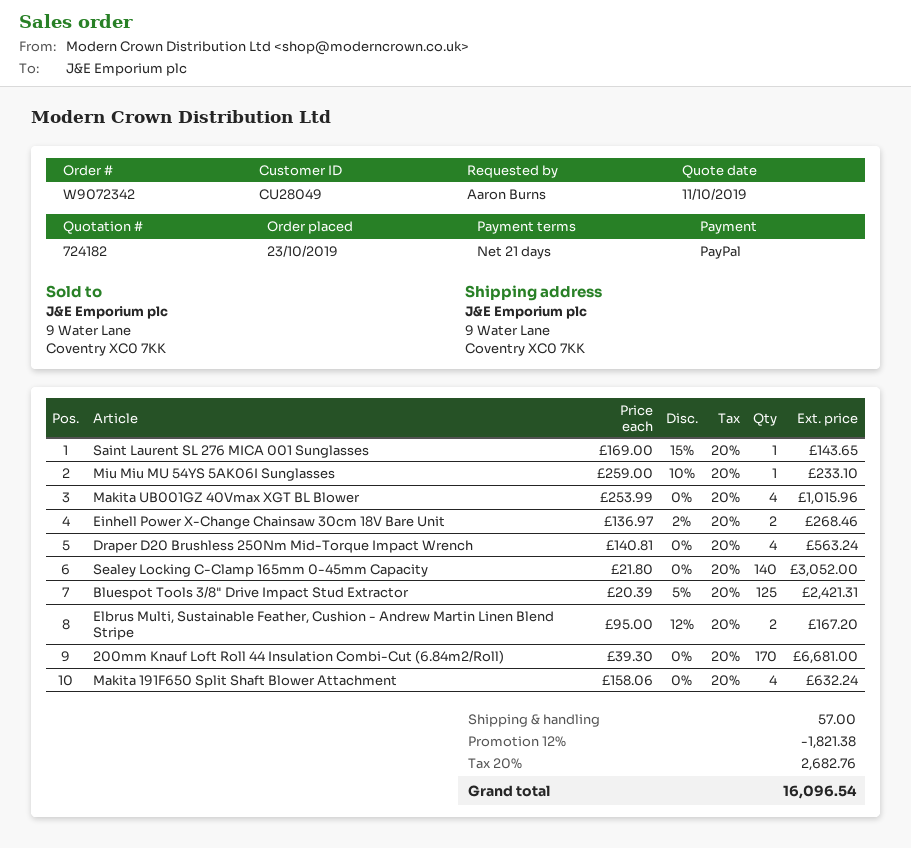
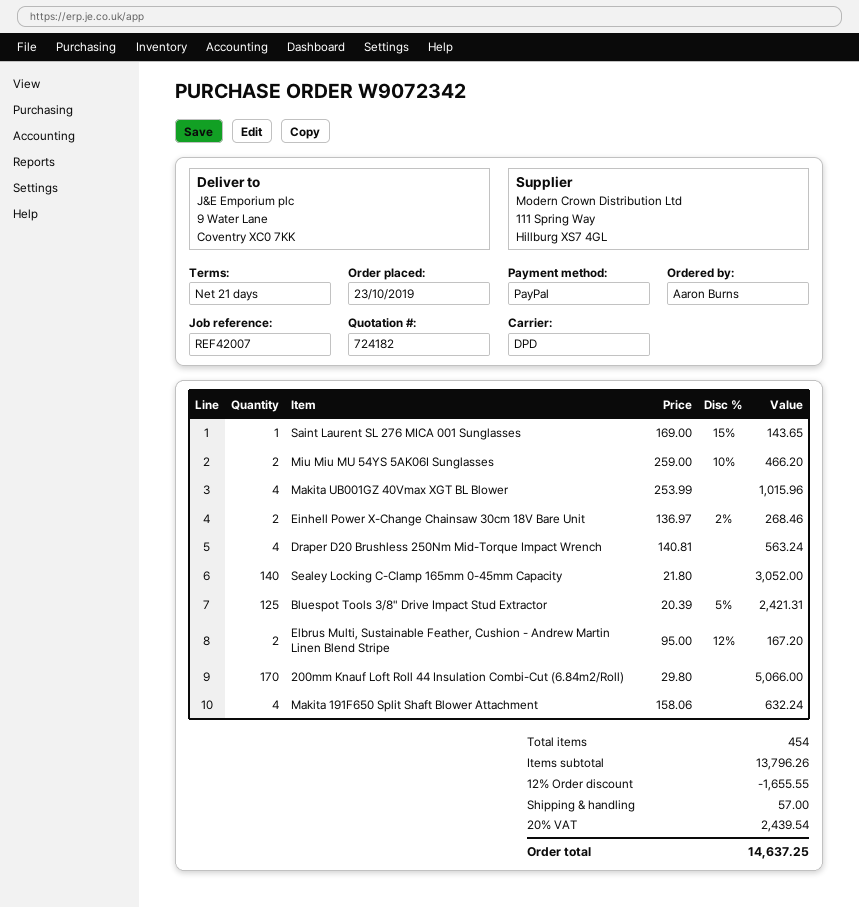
Miu Miu MU 54YS 5AK06I Sunglasses: 1 x 259.00 - 10% = 233.10 -> 2 x 259.00 - 10% = 466.20
200mm Knauf Loft Roll 44 Insulation Combi-Cut (6.84m2/Roll): 170 x 39.30 = 6681.00 -> 170 x 29.80 = 5066.00
discount: 12% = 1821.38 -> 12% = 1655.55
tax: 20% = 2682.76 -> 20% = 2439.54
total: 16096.54 -> 14637.25

